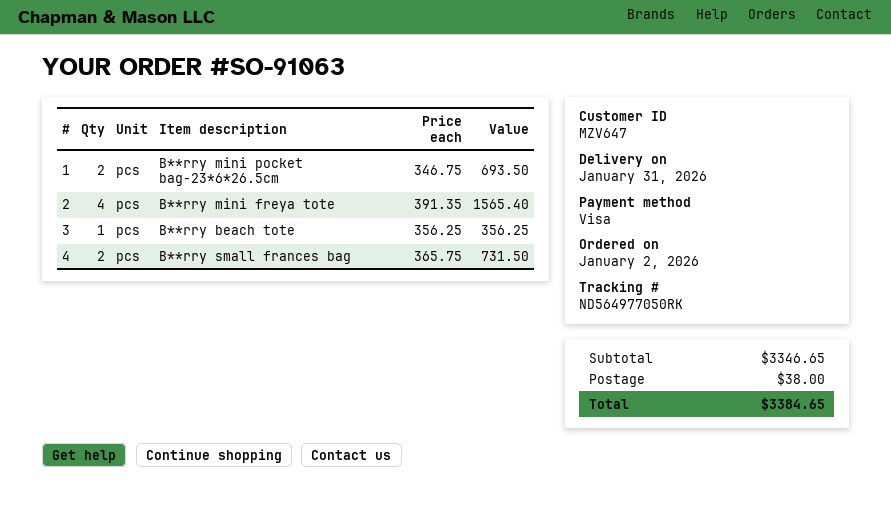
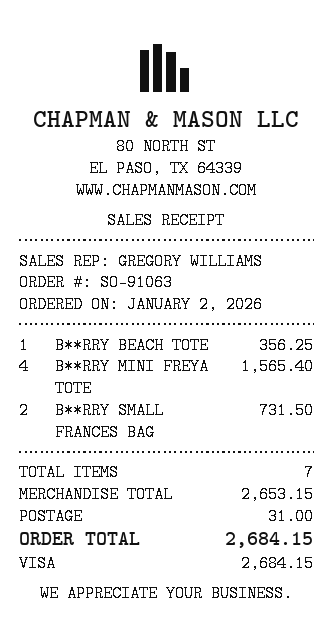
B**rry mini pocket bag-23*6*26.5cm: 2 for 693.50 -> none
subtotal: 3346.65 -> 2653.15
shipping: 38.00 -> 31.00
total: 3384.65 -> 2684.15

